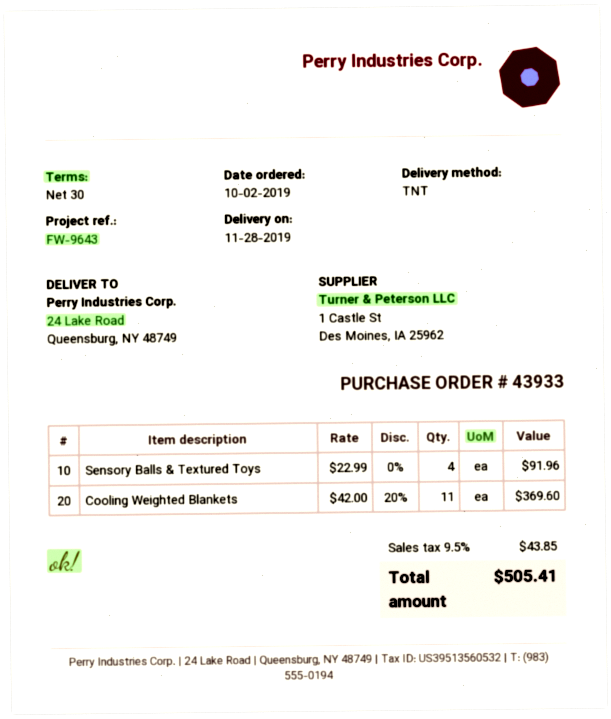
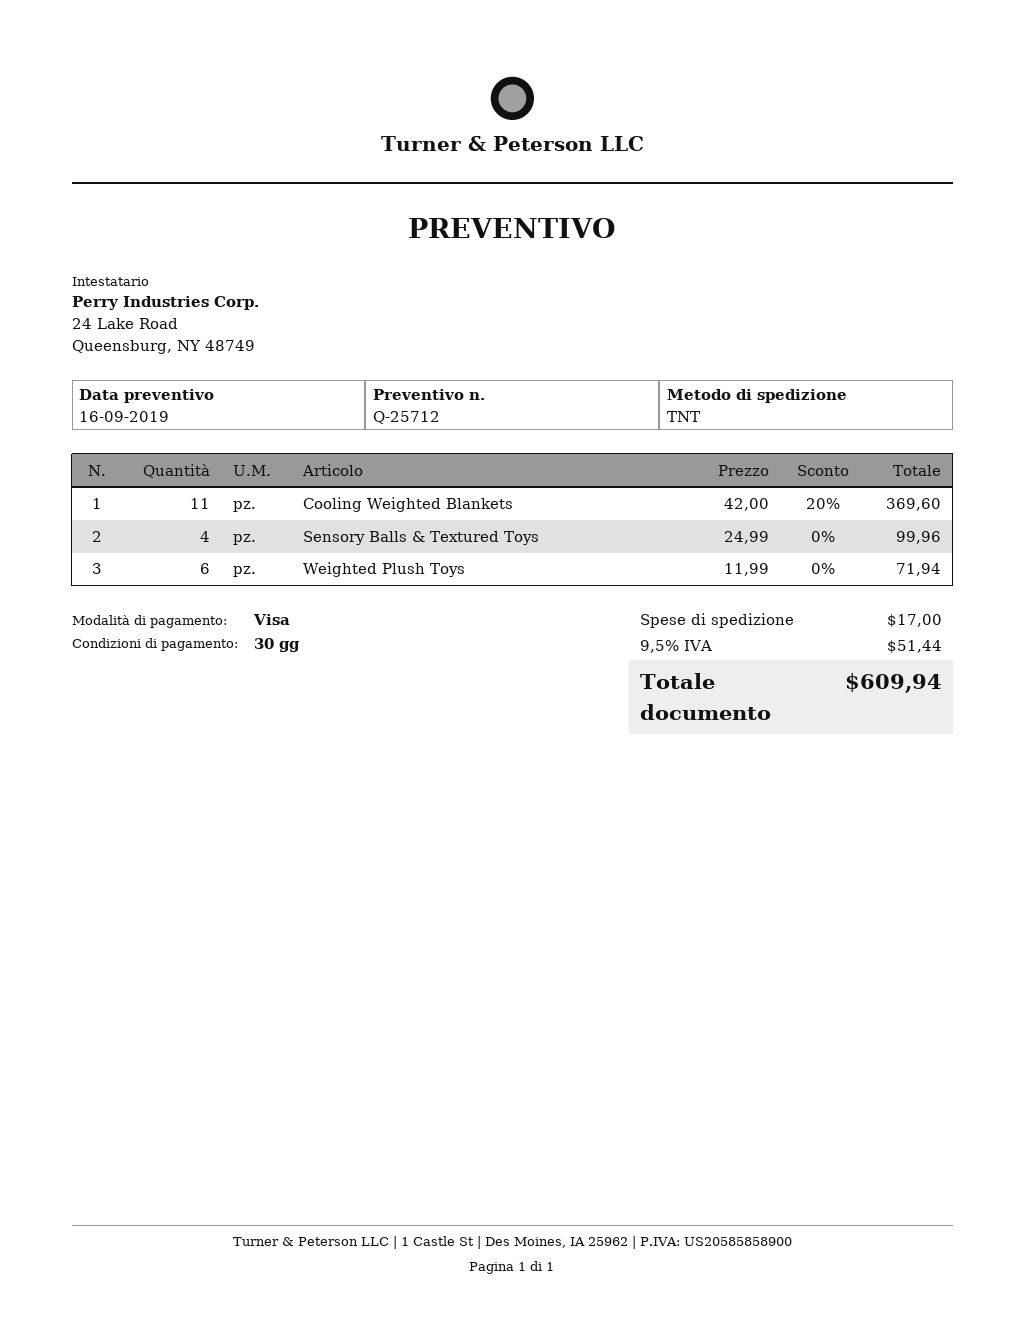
Sensory Balls & Textured Toys: 4 x 22.99 = 91.96 -> 4 x 24.99 = 99.96
Weighted Plush Toys: none -> 6 x 11.99 = 71.94
shipping: none -> 17.00
tax: 9.5% = 43.85 -> 9.5% = 51.44
total: 505.41 -> 609.94

